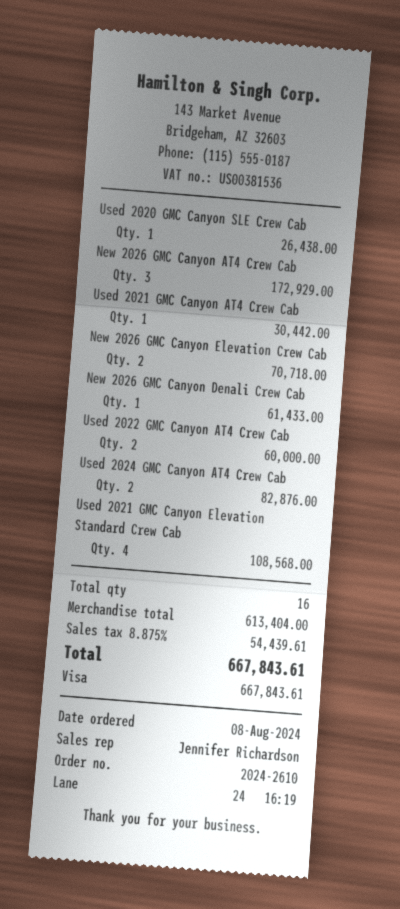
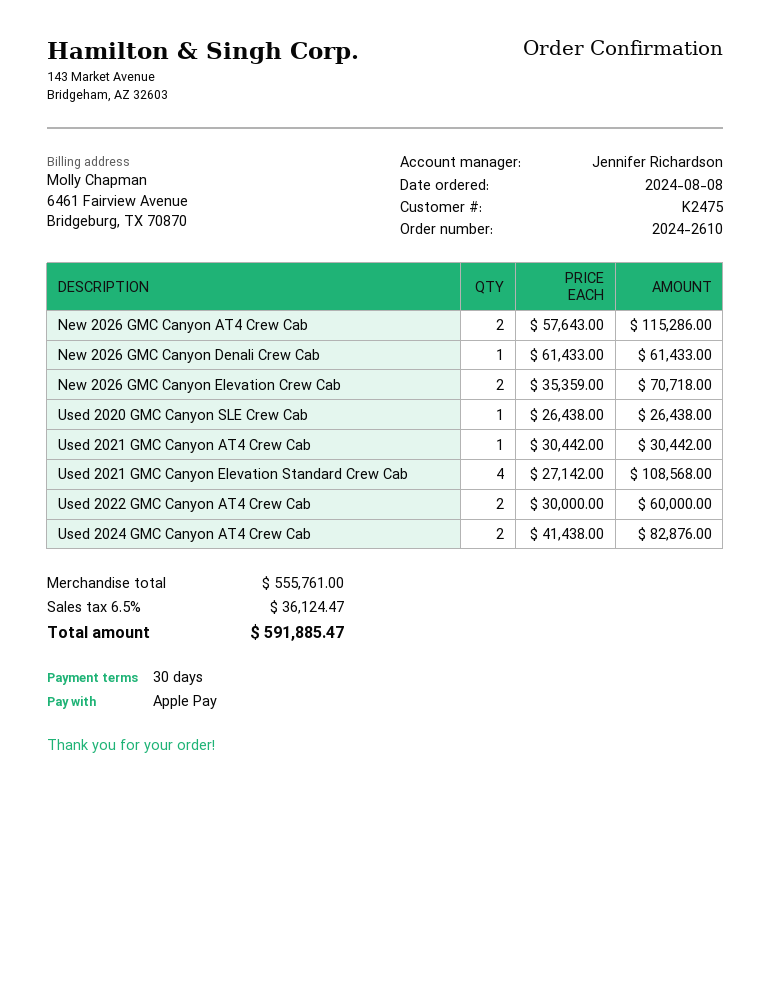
payment method: Visa -> Apple Pay
New 2026 GMC Canyon AT4 Crew Cab: 3 for 172929.00 -> 2 for 115286.00
subtotal: 613404.00 -> 555761.00
tax: 8.875% = 54439.61 -> 6.5% = 36124.47
total: 667843.61 -> 591885.47

